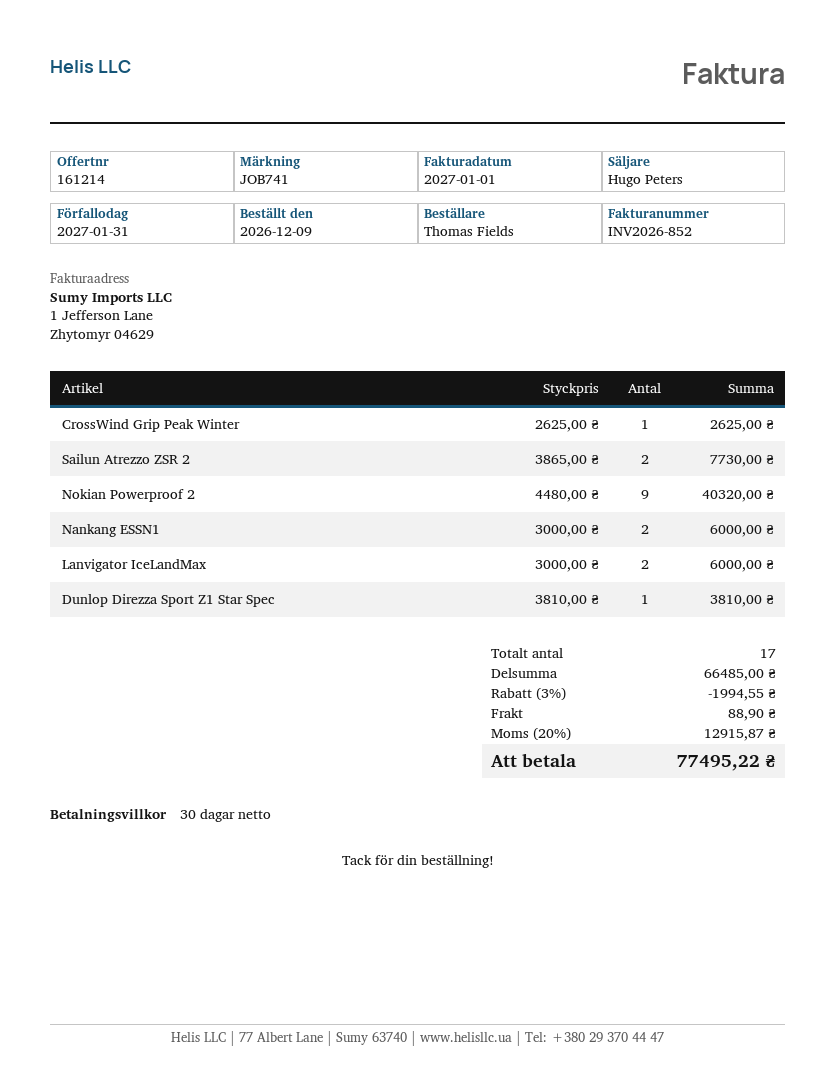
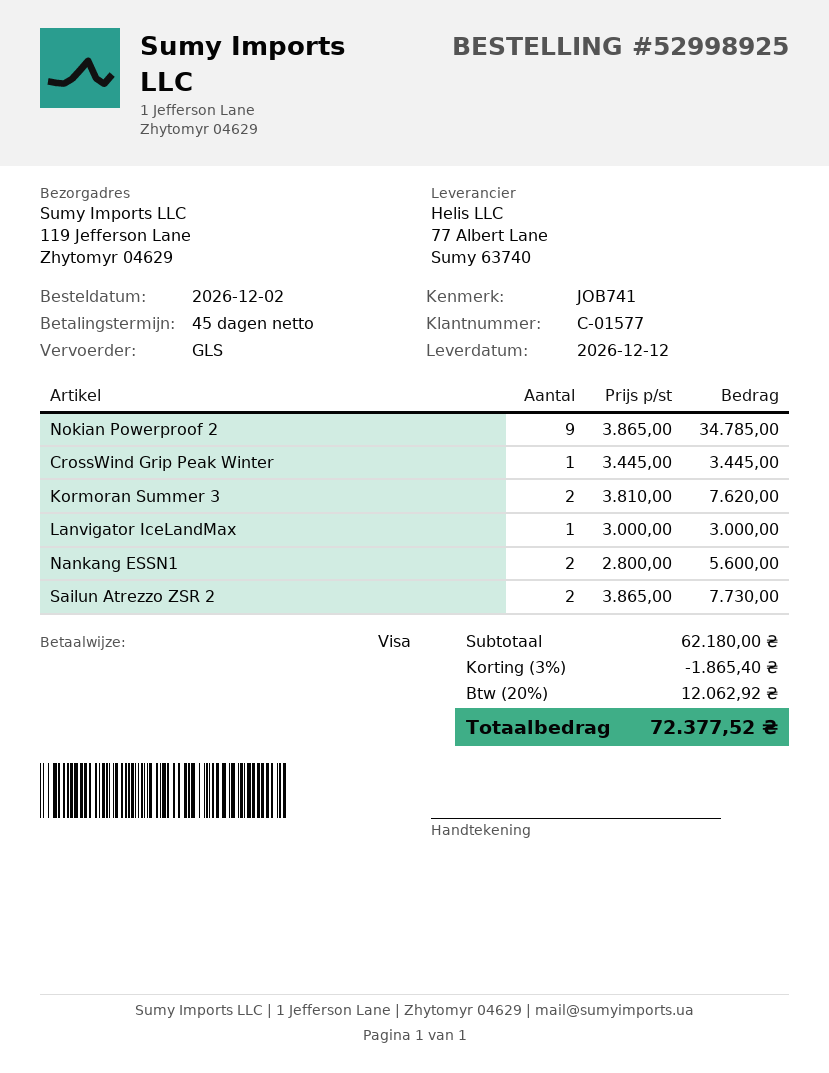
order date: 2026-12-09 -> 2026-12-02
payment terms: 30 days -> 45 days
CrossWind Grip Peak Winter: 1 x 2625.00 = 2625.00 -> 1 x 3445.00 = 3445.00
Nokian Powerproof 2: 9 x 4480.00 = 40320.00 -> 9 x 3865.00 = 34785.00
Nankang ESSN1: 2 x 3000.00 = 6000.00 -> 2 x 2800.00 = 5600.00
Lanvigator IceLandMax: 2 x 3000.00 = 6000.00 -> 1 x 3000.00 = 3000.00
Dunlop Direzza Sport Z1 Star Spec: 1 x 3810.00 = 3810.00 -> none
Kormoran Summer 3: none -> 2 x 3810.00 = 7620.00
subtotal: 66485.00 -> 62180.00
discount: 3% = 1994.55 -> 3% = 1865.40
shipping: 88.90 -> none
tax: 20% = 12915.87 -> 20% = 12062.92
total: 77495.22 -> 72377.52

